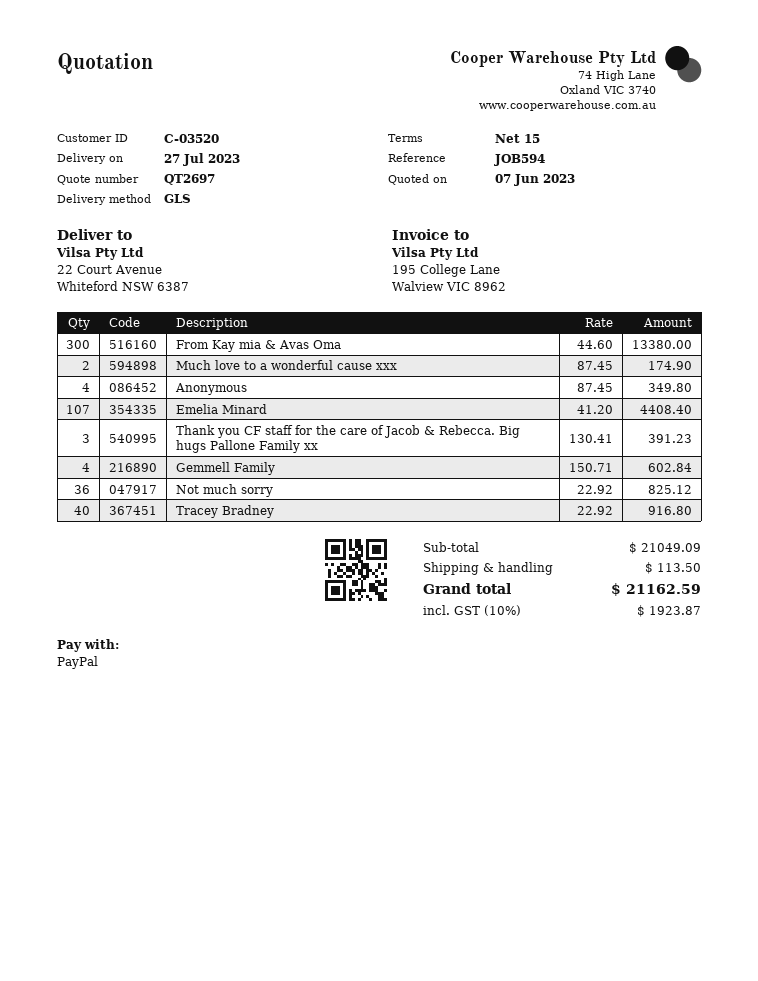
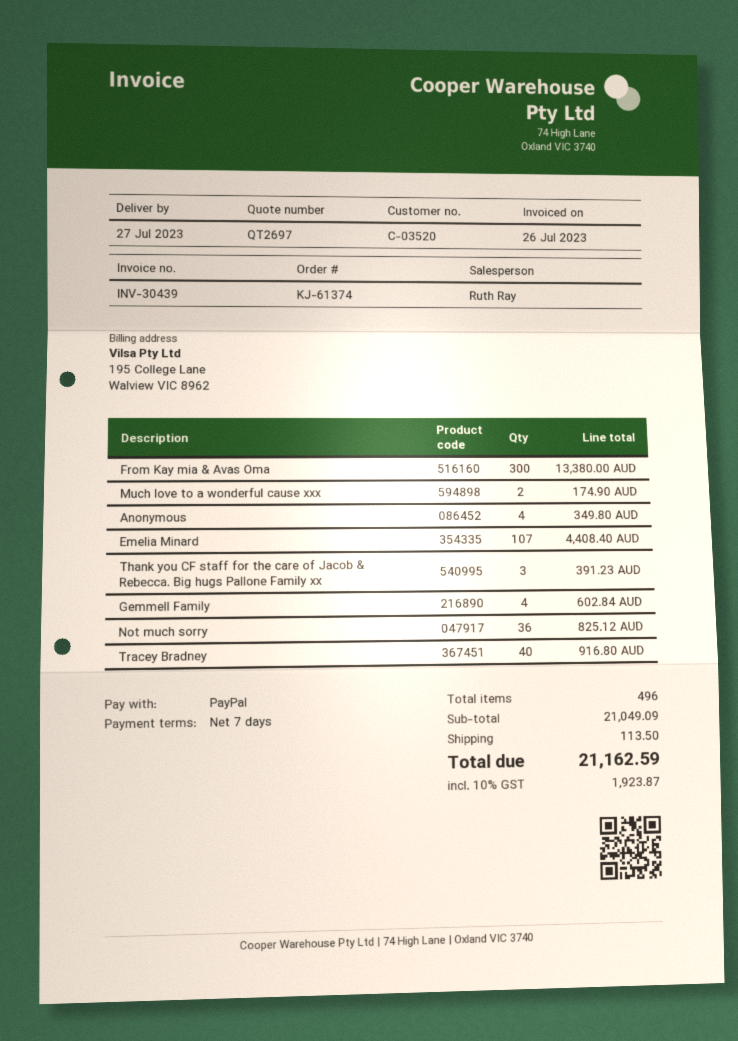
payment terms: 15 days -> 7 days

